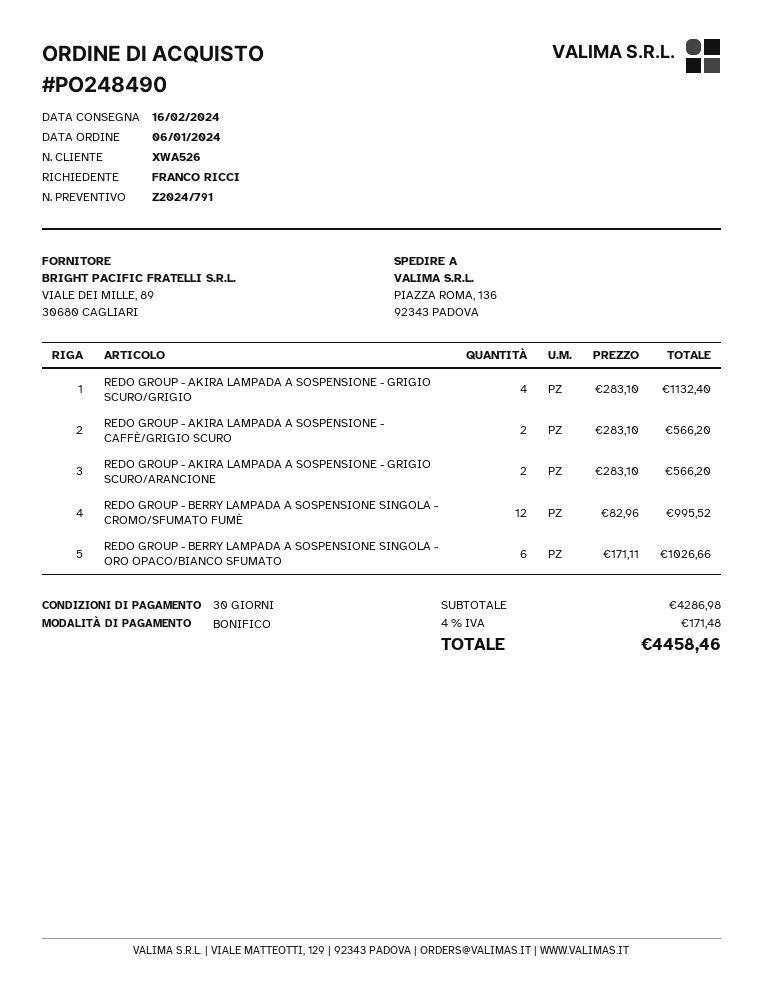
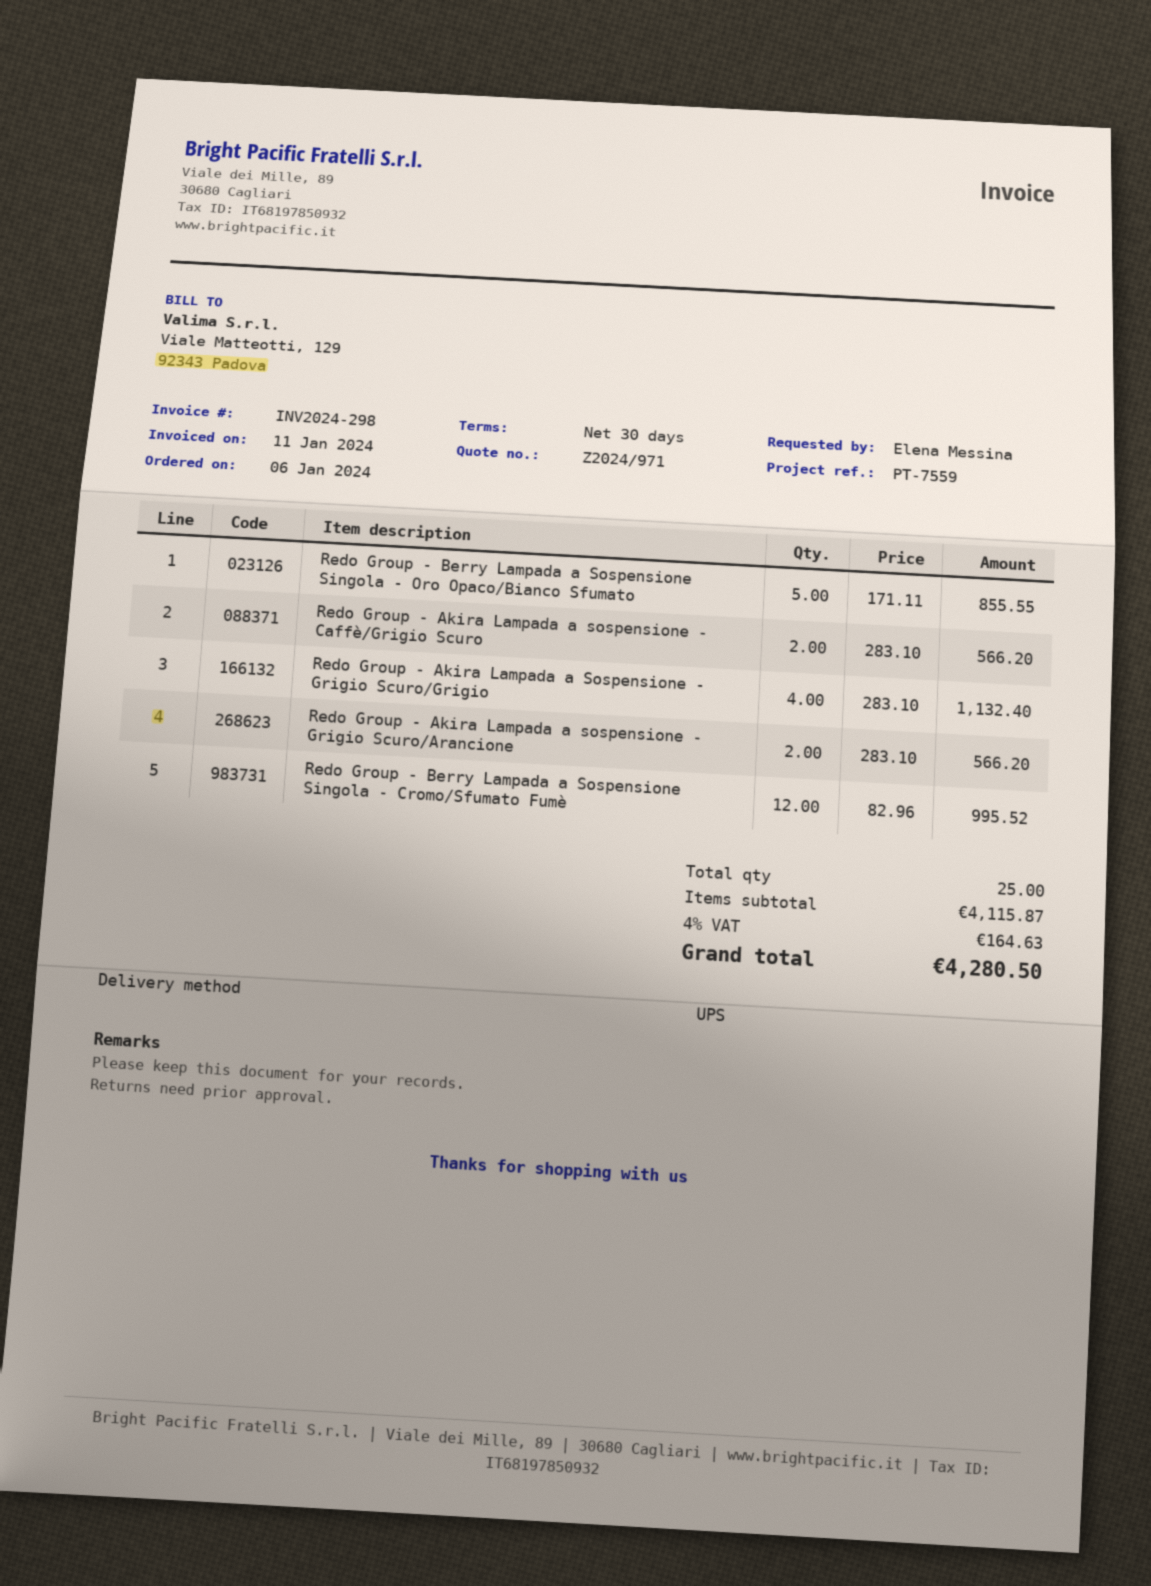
quote number: Z2024/791 -> Z2024/971
ordered by: FRANCO RICCI -> Elena Messina
REDO GROUP - BERRY LAMPADA A SOSPENSIONE SINGOLA - ORO OPACO/BIANCO SFUMATO: 6 x 171.11 = 1026.66 -> 5 x 171.11 = 855.55
subtotal: 4286.98 -> 4115.87
tax: 4% = 171.48 -> 4% = 164.63
total: 4458.46 -> 4280.50

